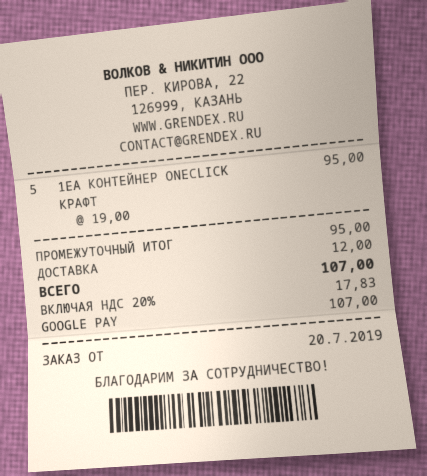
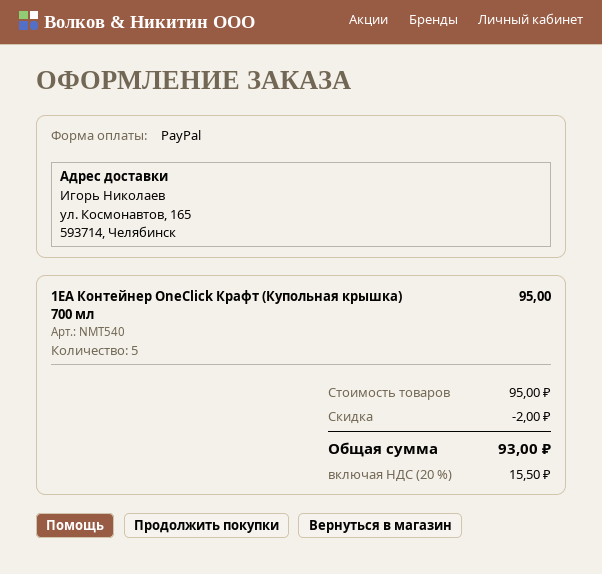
payment method: Google Pay -> PayPal
discount: none -> 2.00
shipping: 12.00 -> none
tax: 20% = 17.83 -> 20% = 15.50
total: 107.00 -> 93.00

